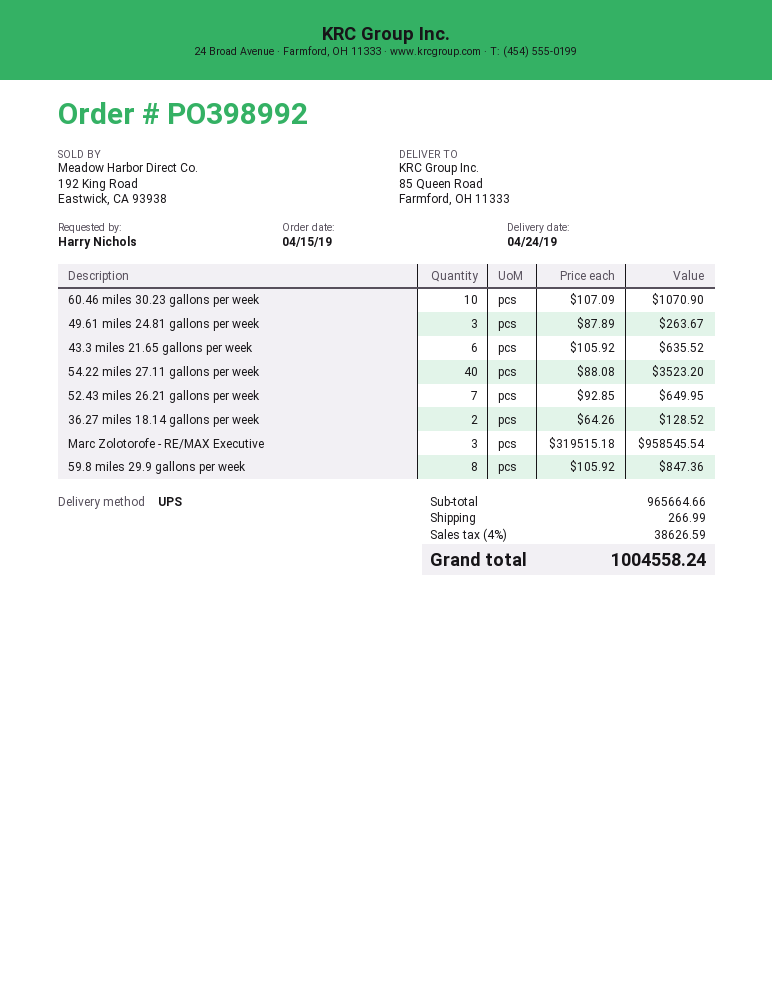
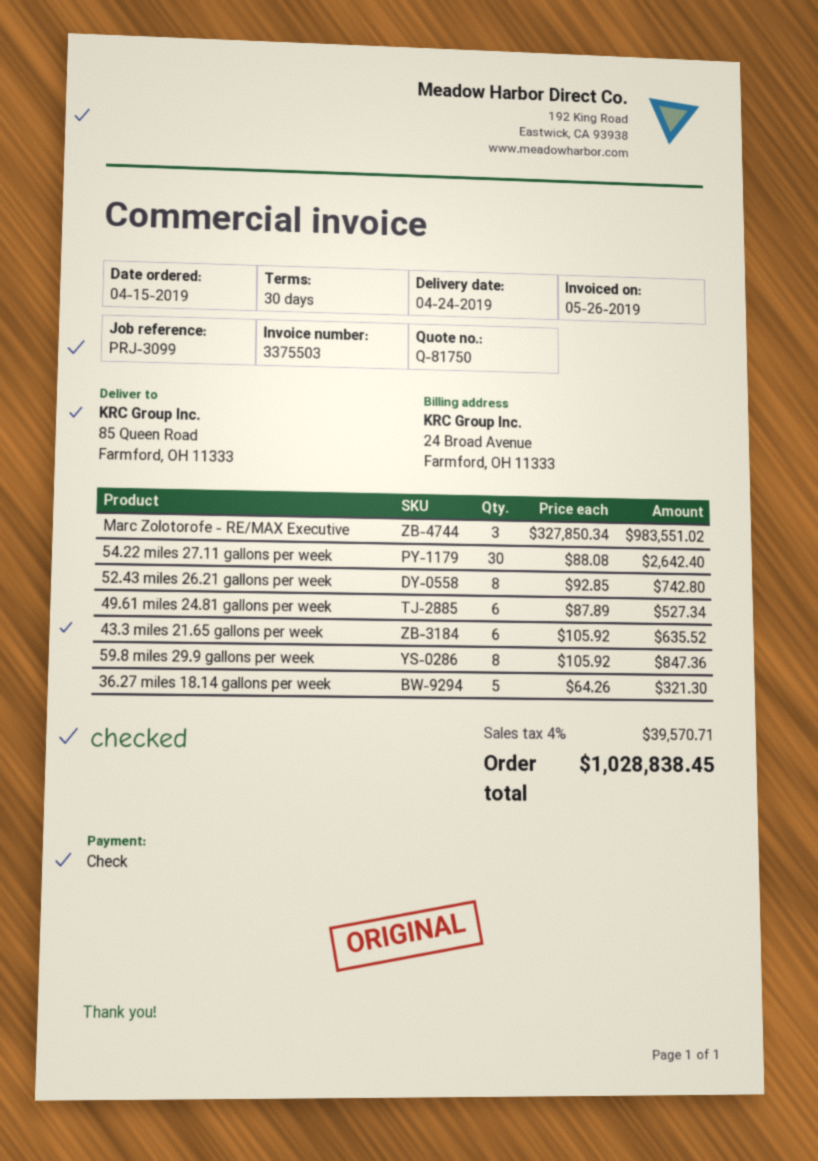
60.46 miles 30.23 gallons per week: 10 x 107.09 = 1070.90 -> none
49.61 miles 24.81 gallons per week: 3 x 87.89 = 263.67 -> 6 x 87.89 = 527.34
54.22 miles 27.11 gallons per week: 40 x 88.08 = 3523.20 -> 30 x 88.08 = 2642.40
52.43 miles 26.21 gallons per week: 7 x 92.85 = 649.95 -> 8 x 92.85 = 742.80
36.27 miles 18.14 gallons per week: 2 x 64.26 = 128.52 -> 5 x 64.26 = 321.30
Marc Zolotorofe - RE/MAX Executive: 3 x 319515.18 = 958545.54 -> 3 x 327850.34 = 983551.02
shipping: 266.99 -> none
tax: 4% = 38626.59 -> 4% = 39570.71
total: 1004558.24 -> 1028838.45

